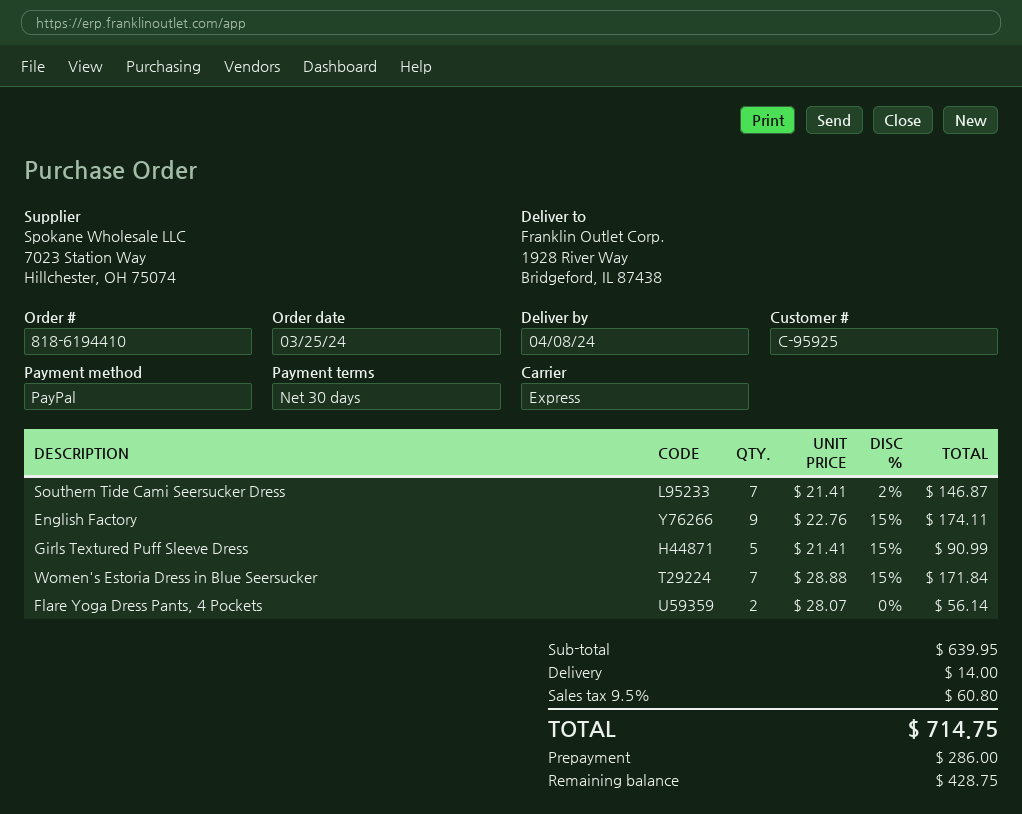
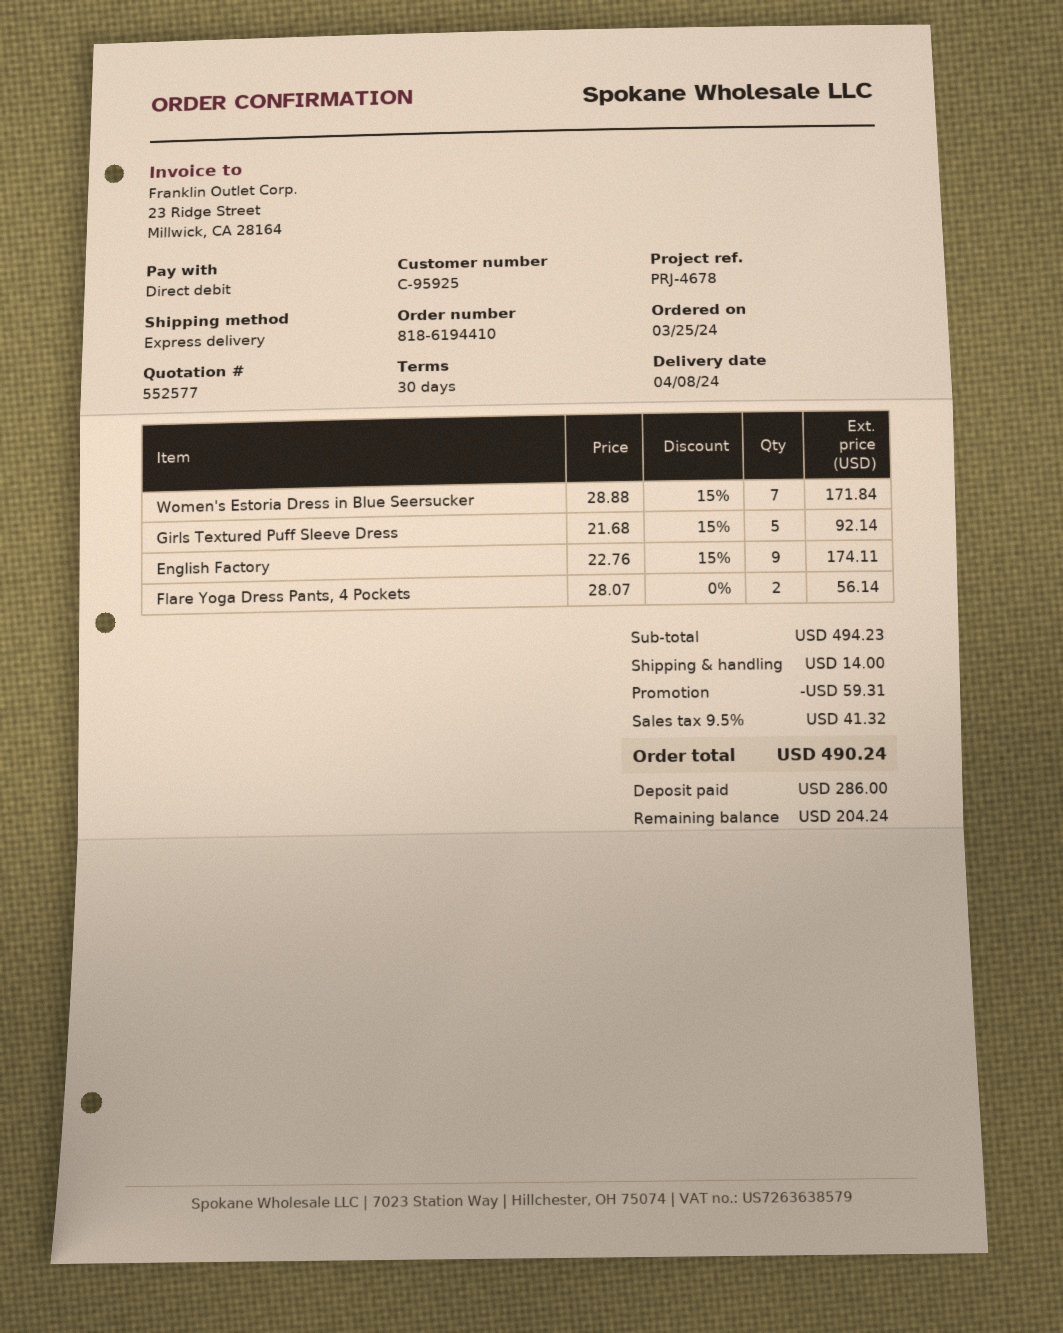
payment method: PayPal -> direct debit
Southern Tide Cami Seersucker Dress: 7 x 21.41 - 2% = 146.87 -> none
Girls Textured Puff Sleeve Dress: 5 x 21.41 - 15% = 90.99 -> 5 x 21.68 - 15% = 92.14
subtotal: 639.95 -> 494.23
discount: none -> 59.31
tax: 9.5% = 60.80 -> 9.5% = 41.32
total: 714.75 -> 490.24
balance: 428.75 -> 204.24

